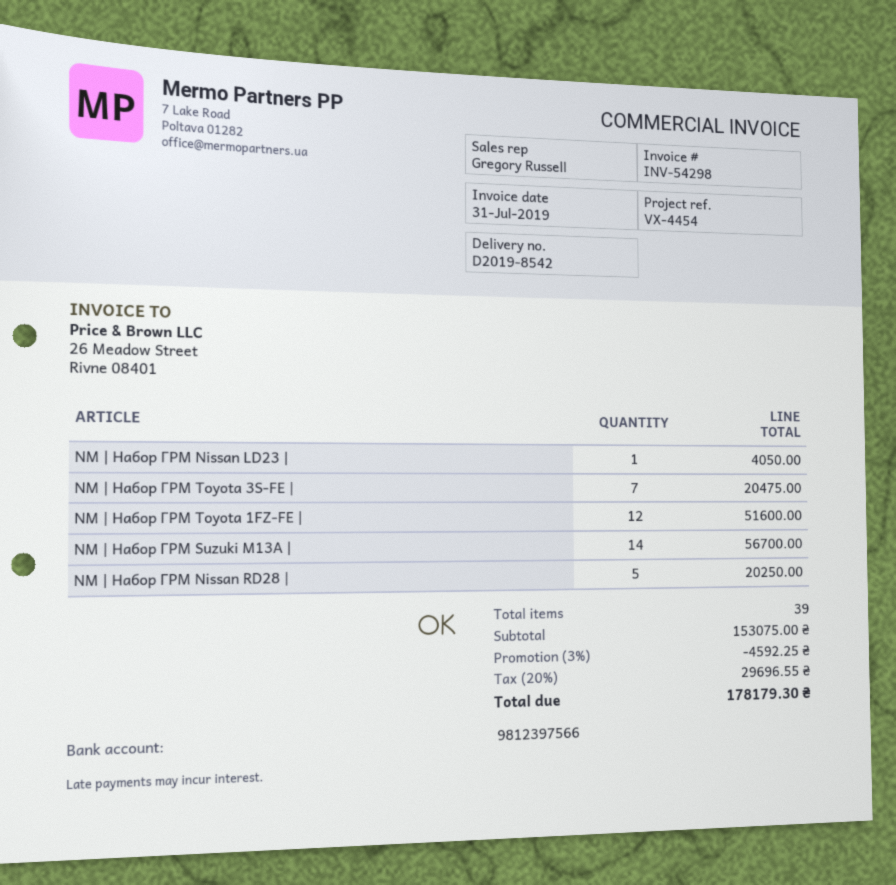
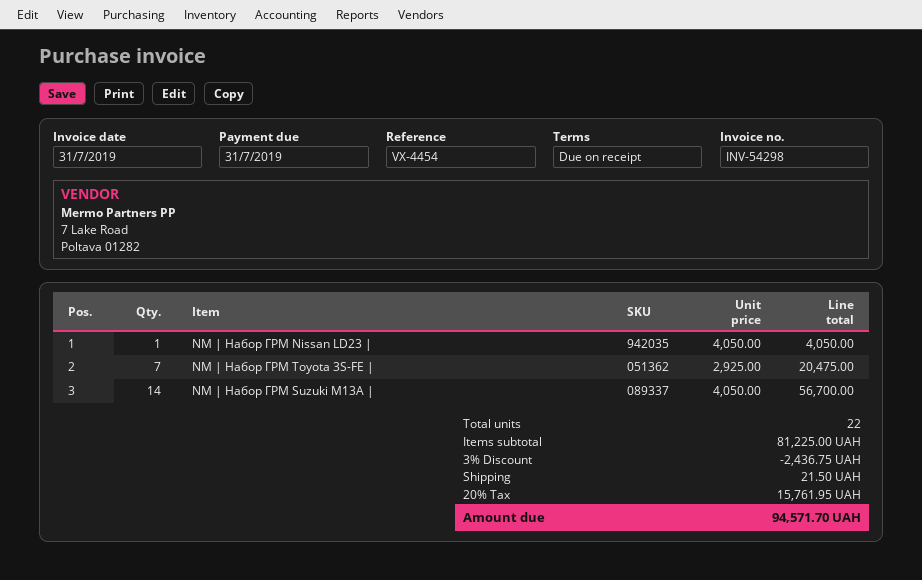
NM | Набор ГРМ Toyota 1FZ-FE |: 12 for 51600.00 -> none
NM | Набор ГРМ Nissan RD28 |: 5 for 20250.00 -> none
total quantity: 39 -> 22
subtotal: 153075.00 -> 81225.00
discount: 3% = 4592.25 -> 3% = 2436.75
shipping: none -> 21.50
tax: 20% = 29696.55 -> 20% = 15761.95
total: 178179.30 -> 94571.70

